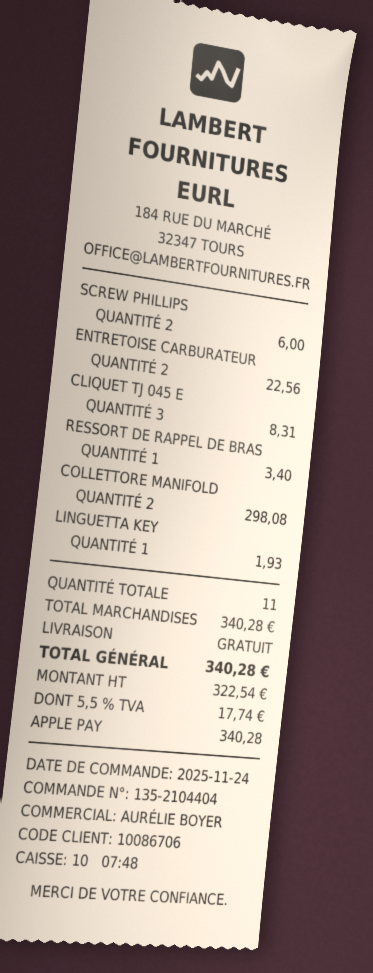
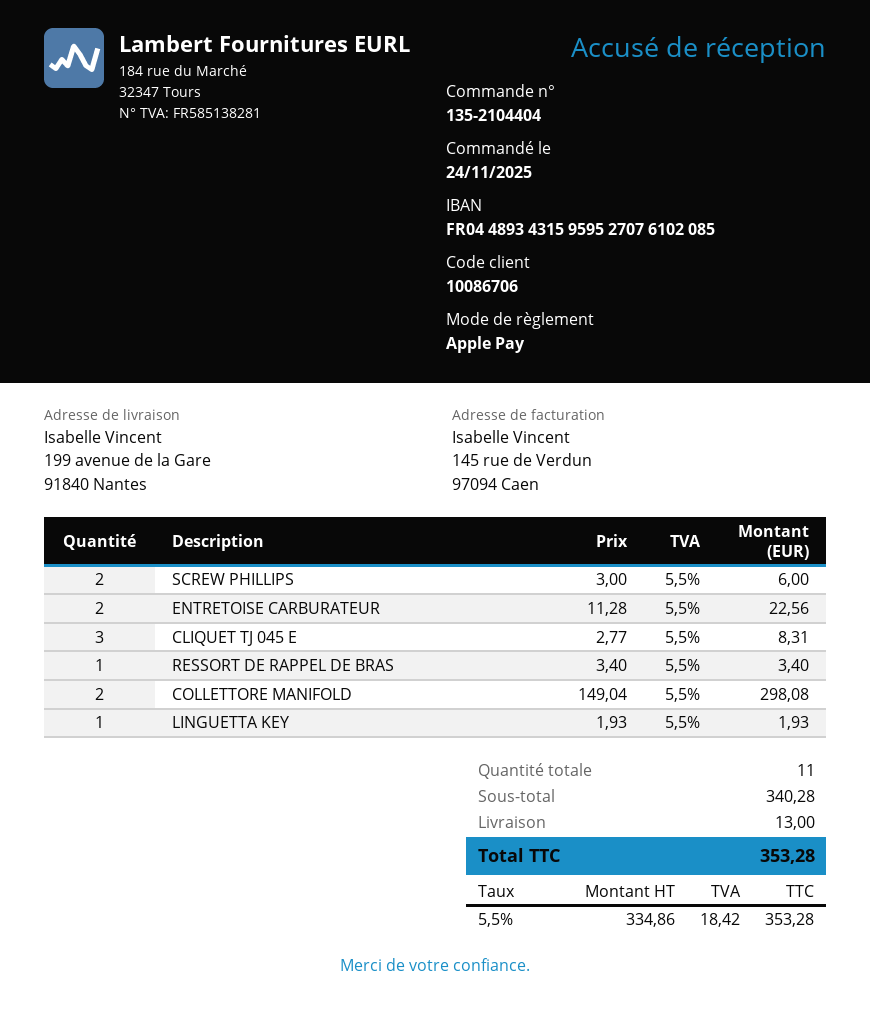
shipping: 0.00 -> 13.00
net: 322.54 -> 334.86
tax: 5.5% = 17.74 -> 5.5% = 18.42
total: 340.28 -> 353.28

